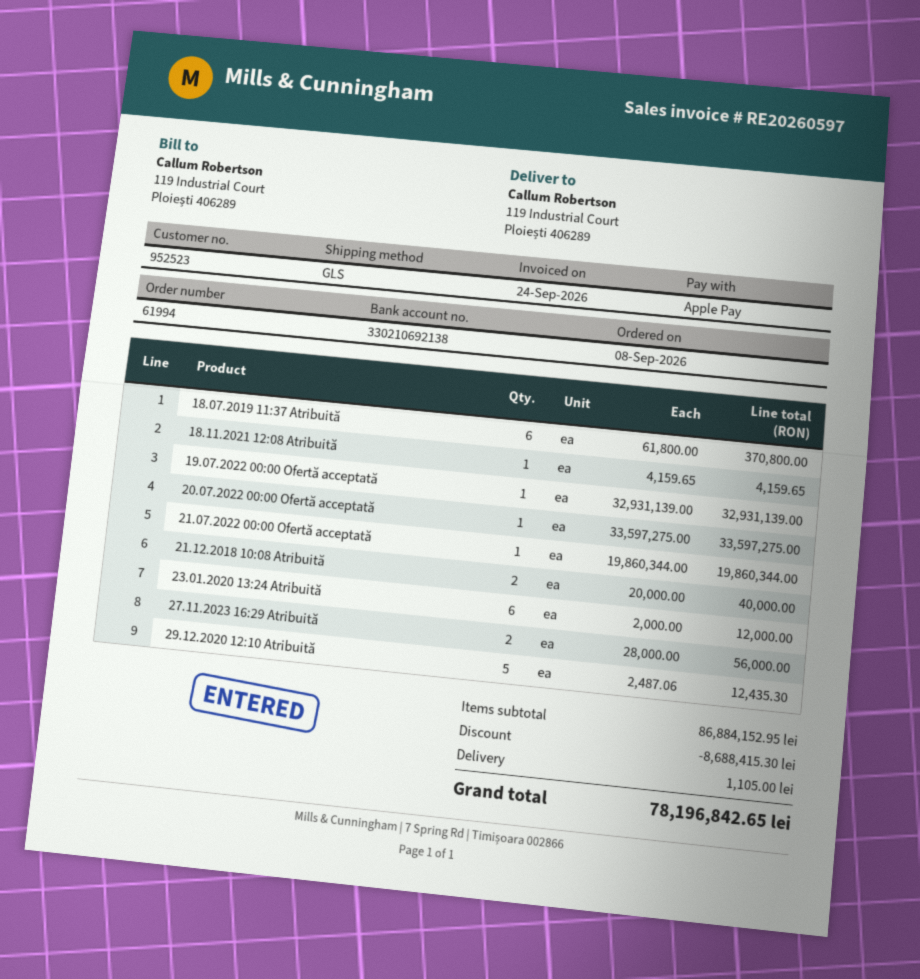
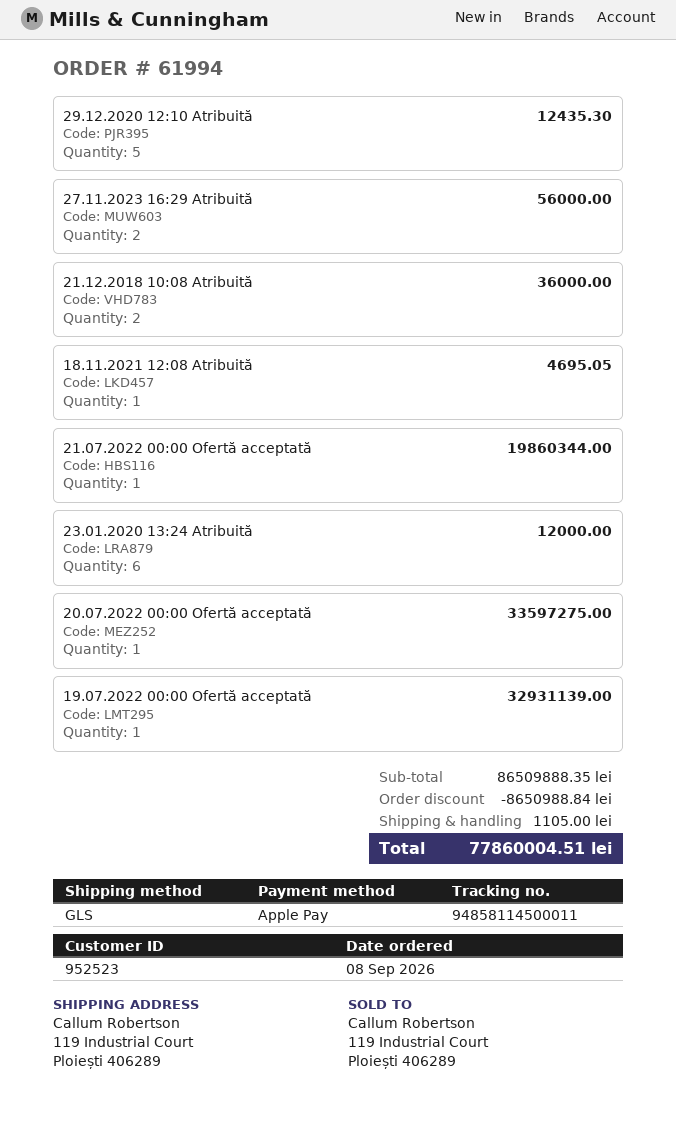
18.07.2019 11:37 Atribuită: 6 for 370800.00 -> none
18.11.2021 12:08 Atribuită: 1 for 4159.65 -> 1 for 4695.05
21.12.2018 10:08 Atribuită: 2 for 40000.00 -> 2 for 36000.00
subtotal: 86884152.95 -> 86509888.35
discount: 8688415.30 -> 8650988.84
total: 78196842.65 -> 77860004.51

